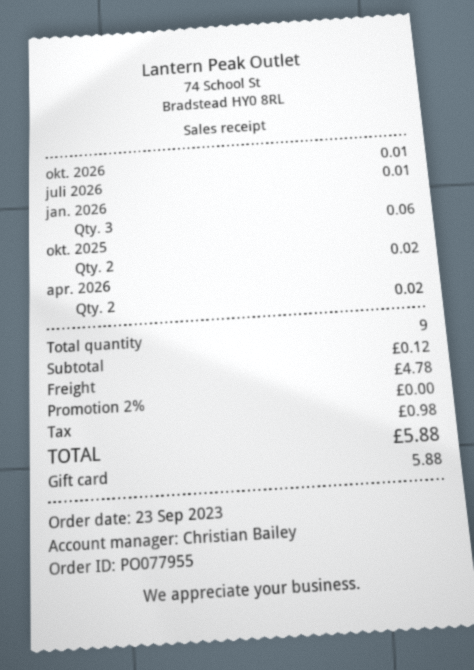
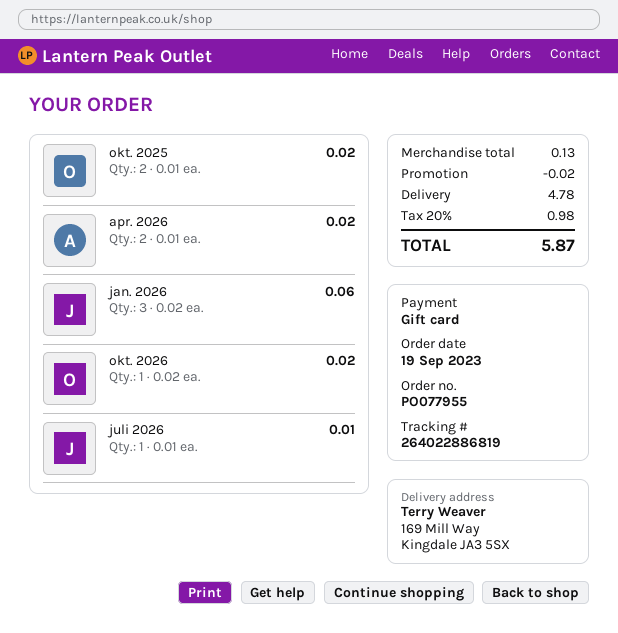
order date: 2023-09-23 -> 2023-09-19
okt. 2026: 1 for 0.01 -> 1 for 0.02
subtotal: 0.12 -> 0.13
discount: 0.00 -> 0.02
total: 5.88 -> 5.87

